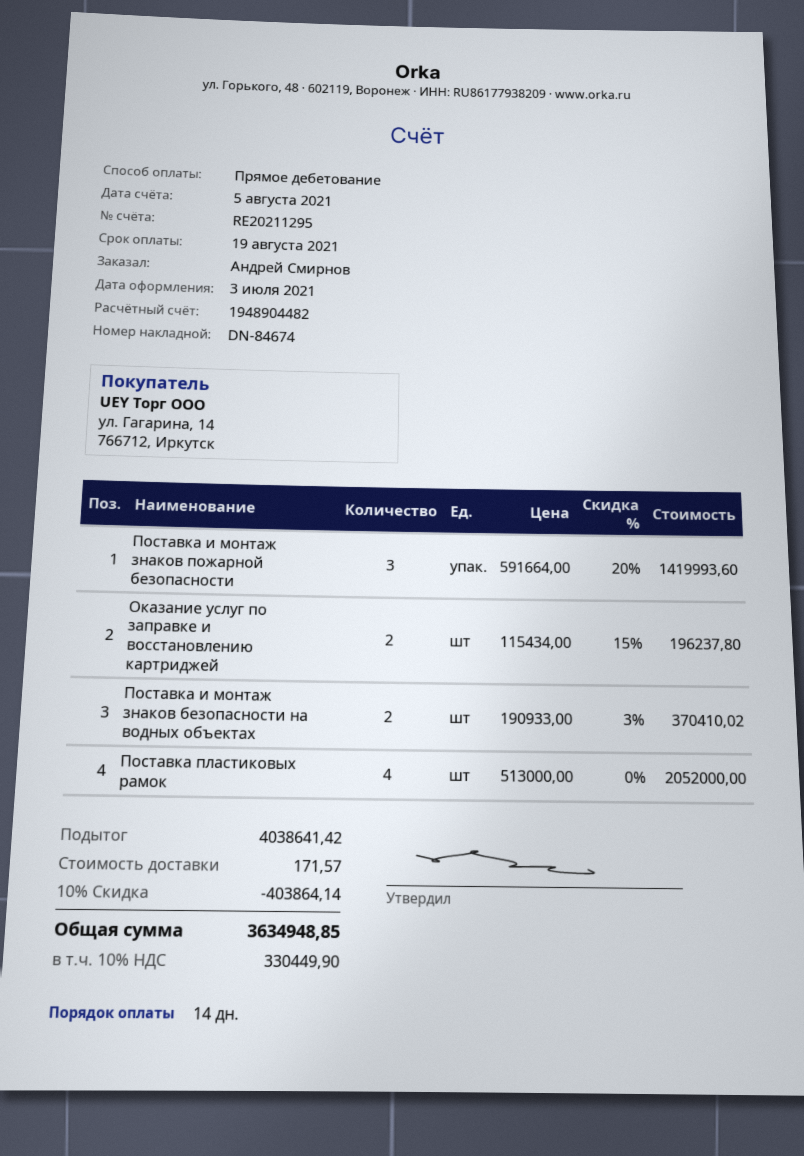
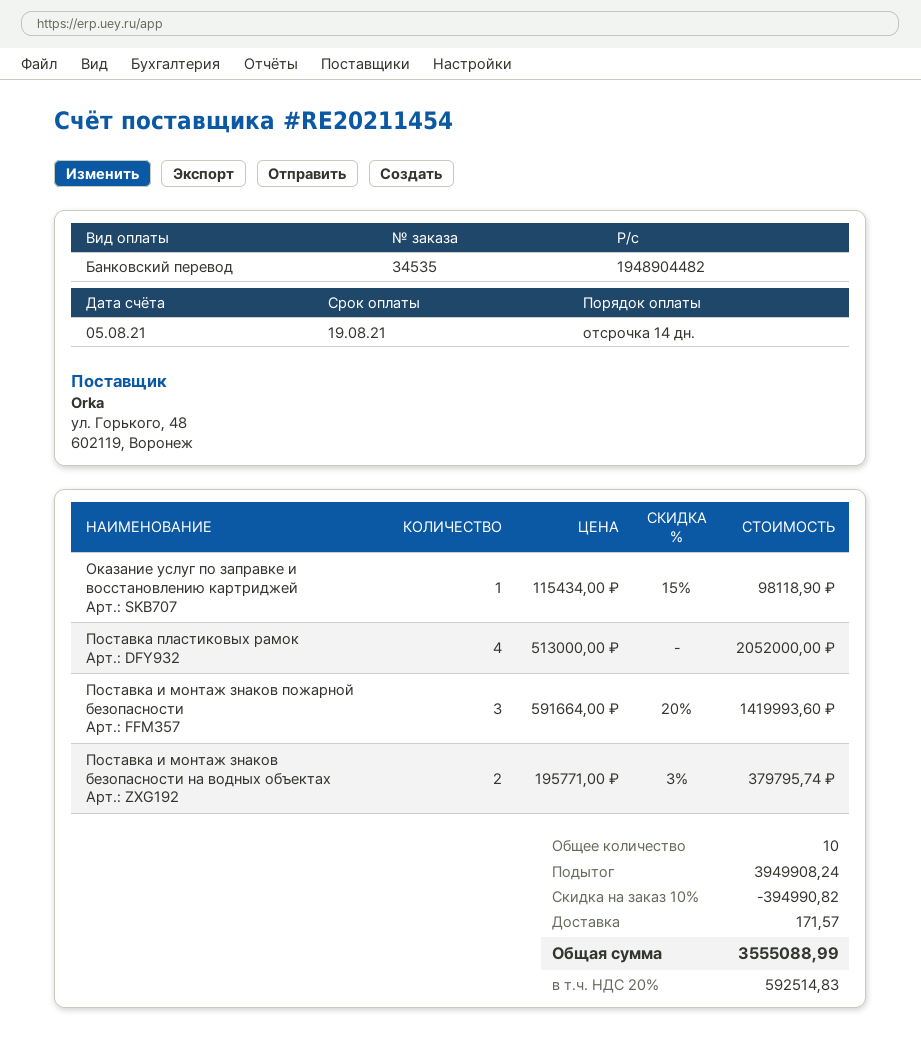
invoice number: RE20211295 -> RE20211454
payment method: direct debit -> bank transfer
Оказание услуг по заправке и восстановлению картриджей: 2 x 115434.00 - 15% = 196237.80 -> 1 x 115434.00 - 15% = 98118.90
Поставка и монтаж знаков безопасности на водных объектах: 2 x 190933.00 - 3% = 370410.02 -> 2 x 195771.00 - 3% = 379795.74
subtotal: 4038641.42 -> 3949908.24
discount: 10% = 403864.14 -> 10% = 394990.82
tax: 10% = 330449.90 -> 20% = 592514.83
total: 3634948.85 -> 3555088.99

